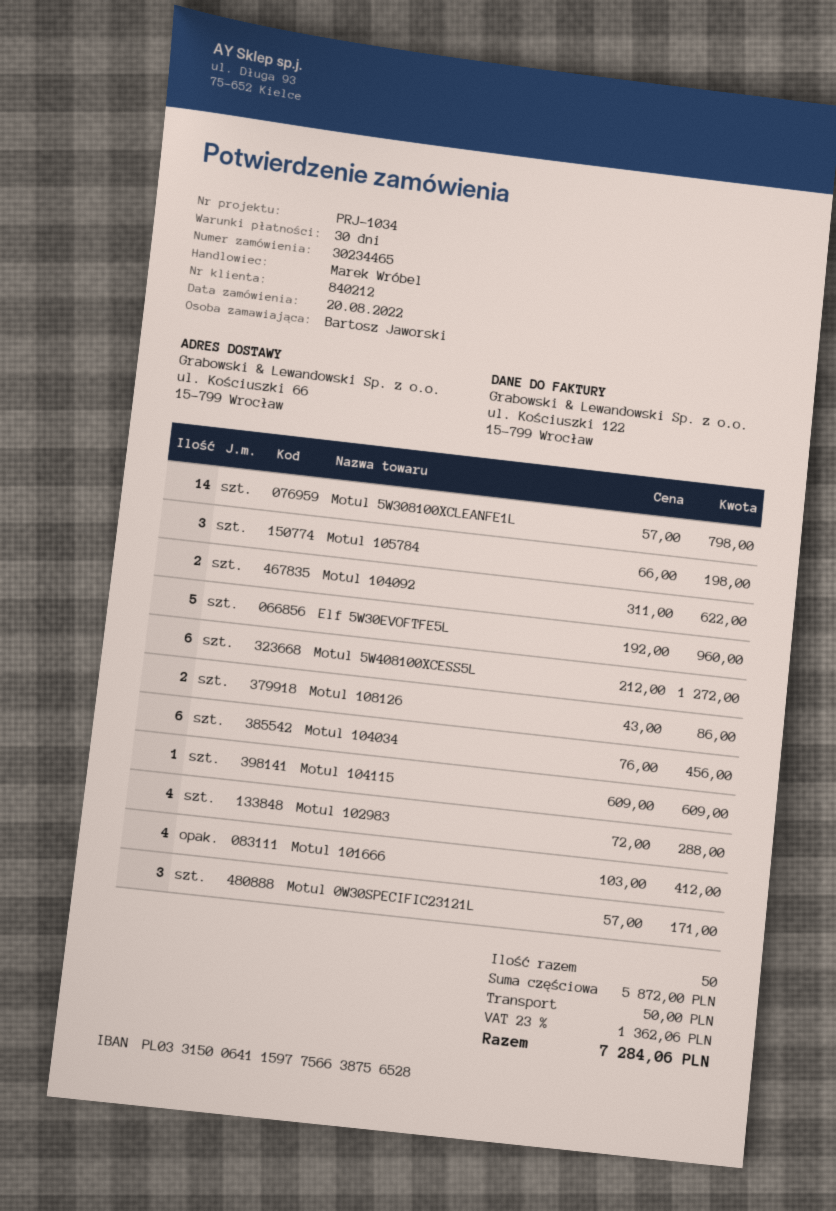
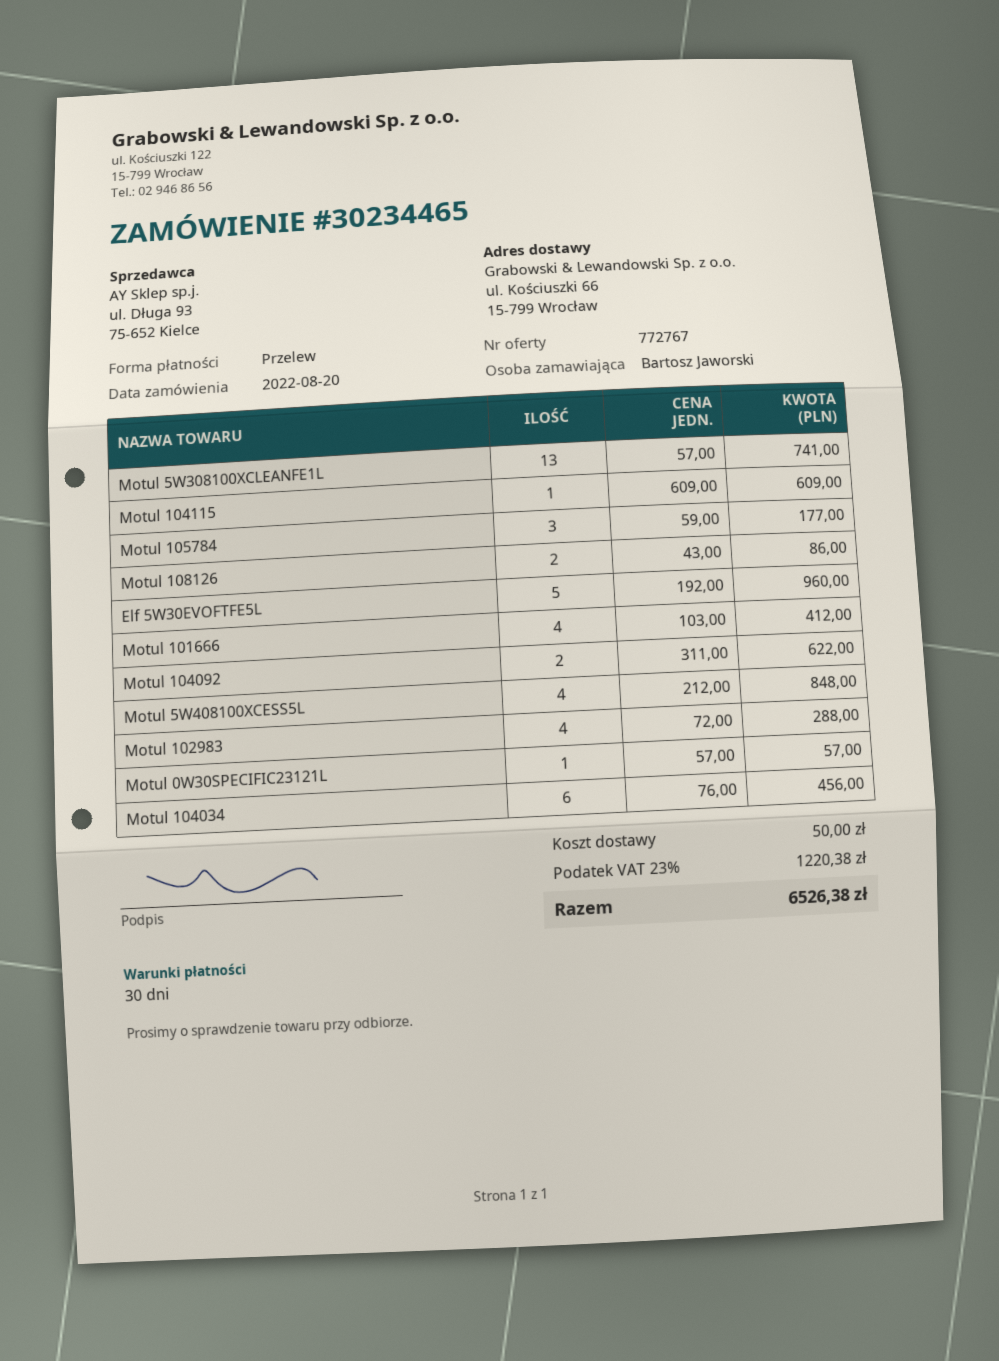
Motul 5W308100XCLEANFE1L: 14 x 57.00 = 798.00 -> 13 x 57.00 = 741.00
Motul 105784: 3 x 66.00 = 198.00 -> 3 x 59.00 = 177.00
Motul 5W408100XCESS5L: 6 x 212.00 = 1272.00 -> 4 x 212.00 = 848.00
Motul 0W30SPECIFIC23121L: 3 x 57.00 = 171.00 -> 1 x 57.00 = 57.00
tax: 23% = 1362.06 -> 23% = 1220.38
total: 7284.06 -> 6526.38

